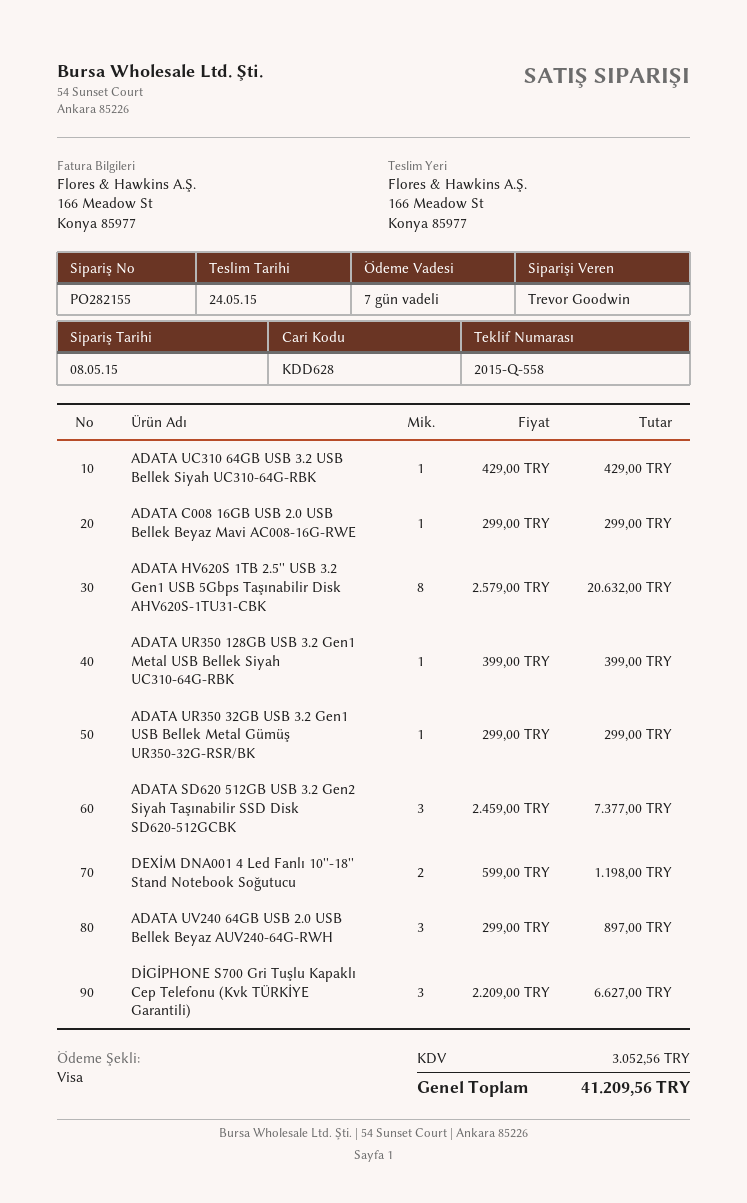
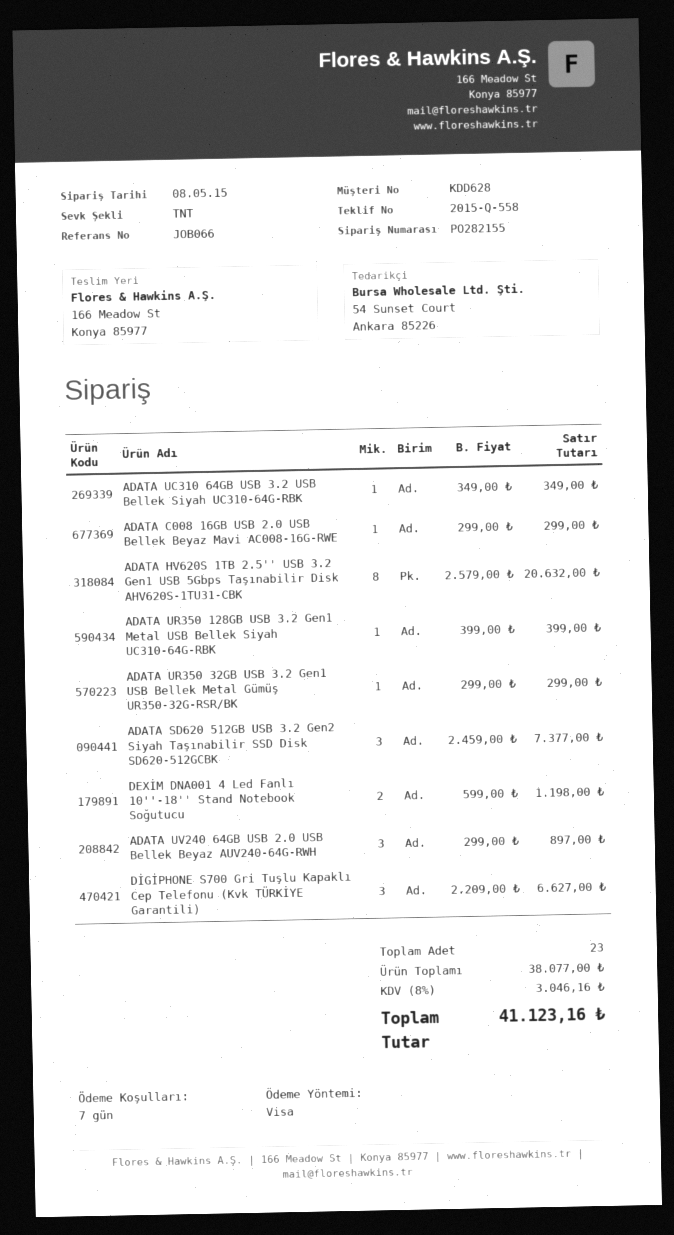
ADATA UC310 64GB USB 3.2 USB Bellek Siyah UC310-64G-RBK: 1 x 429.00 = 429.00 -> 1 x 349.00 = 349.00
tax: 3052.56 -> 3046.16
total: 41209.56 -> 41123.16

